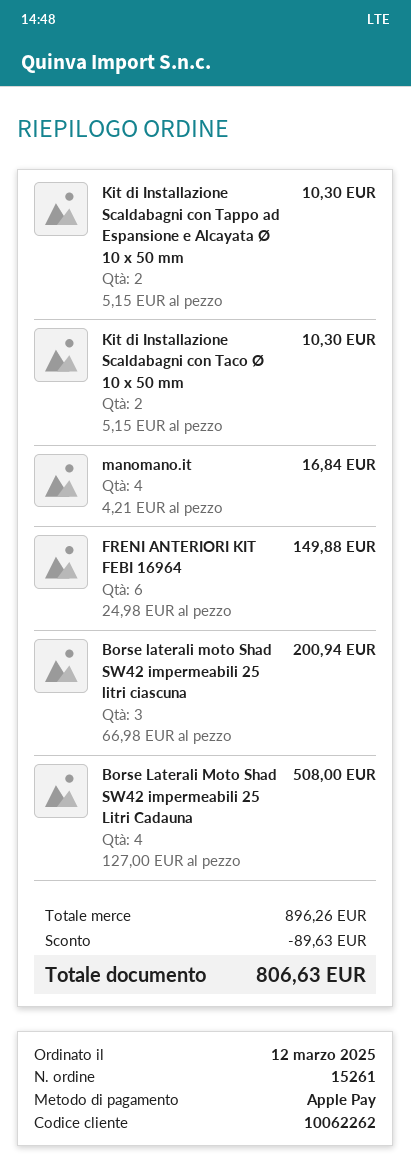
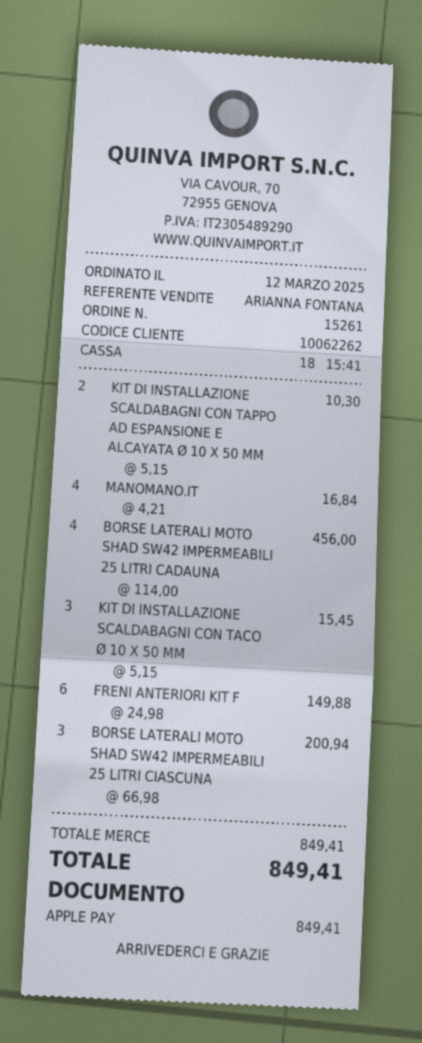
Kit di Installazione Scaldabagni con Taco Ø 10 x 50 mm: 2 x 5.15 = 10.30 -> 3 x 5.15 = 15.45
Borse Laterali Moto Shad SW42 impermeabili 25 Litri Cadauna: 4 x 127.00 = 508.00 -> 4 x 114.00 = 456.00
subtotal: 896.26 -> 849.41
discount: 89.63 -> none
total: 806.63 -> 849.41

